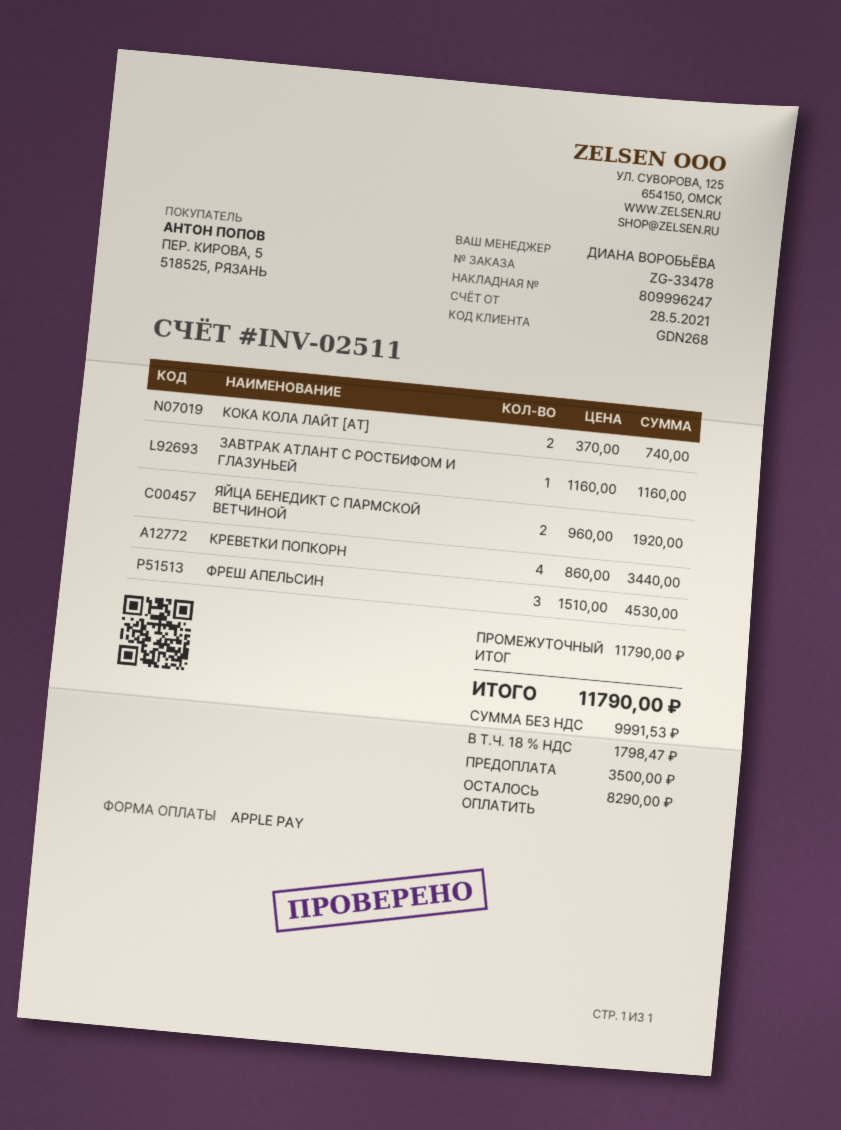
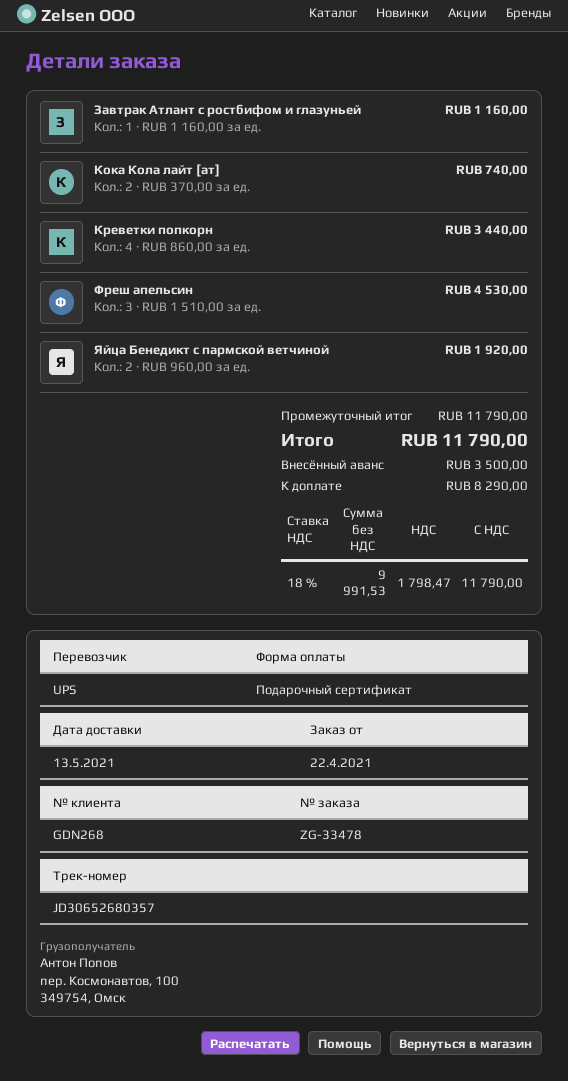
payment method: Apple Pay -> gift card

